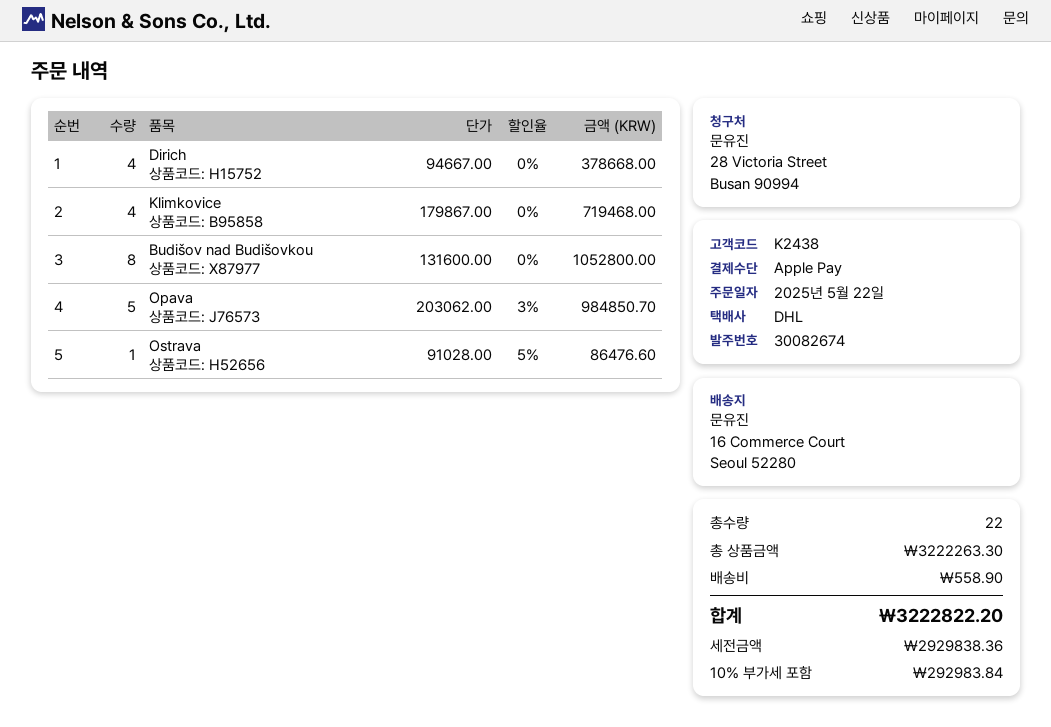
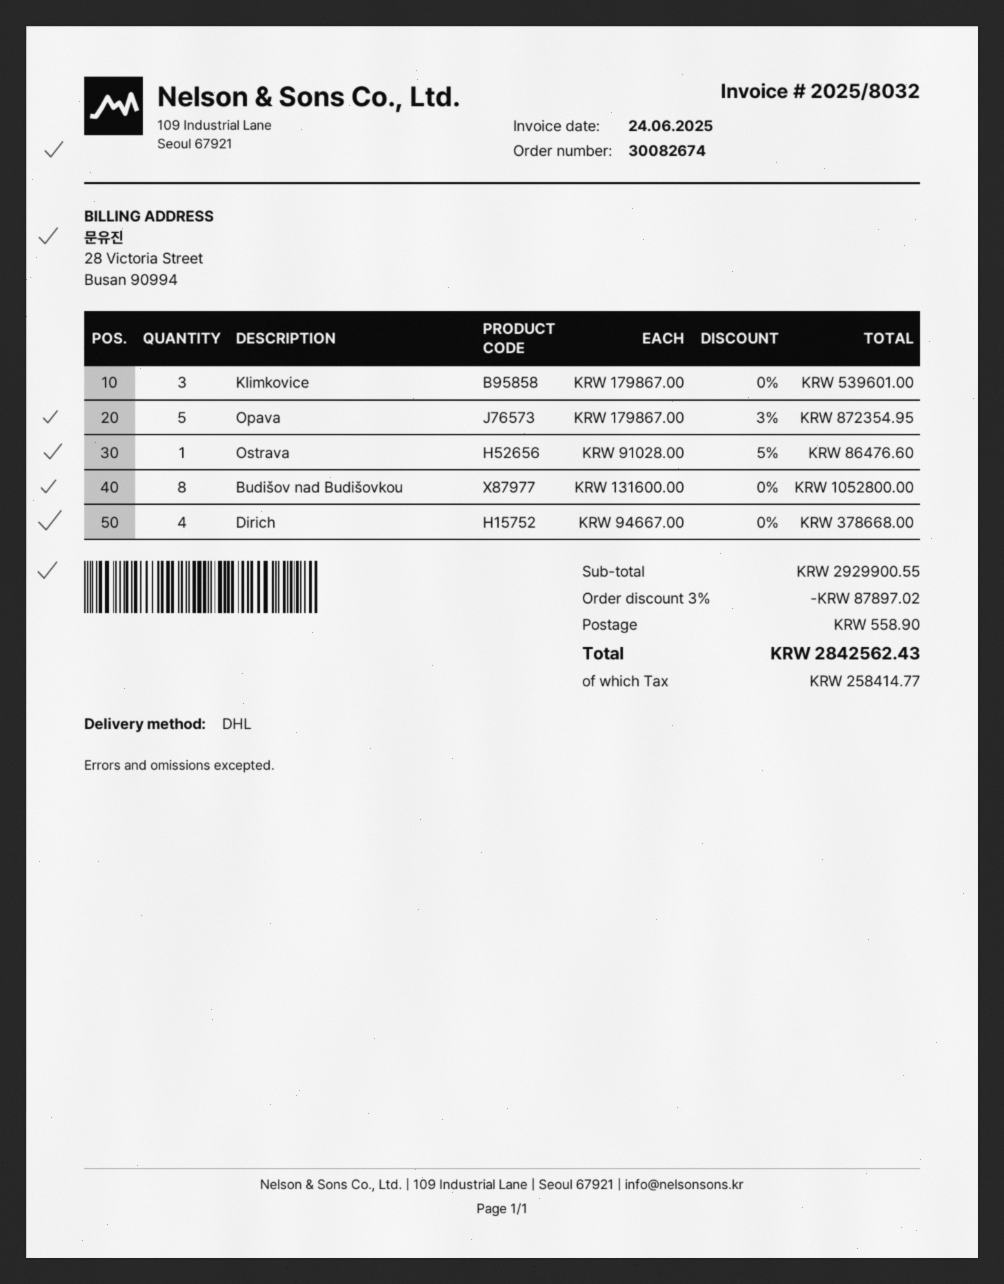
Klimkovice: 4 x 179867.00 = 719468.00 -> 3 x 179867.00 = 539601.00
Opava: 5 x 203062.00 - 3% = 984850.70 -> 5 x 179867.00 - 3% = 872354.95
subtotal: 3222263.30 -> 2929900.55
discount: none -> 3% = 87897.02
tax: 292983.84 -> 258414.77
total: 3222822.20 -> 2842562.43

